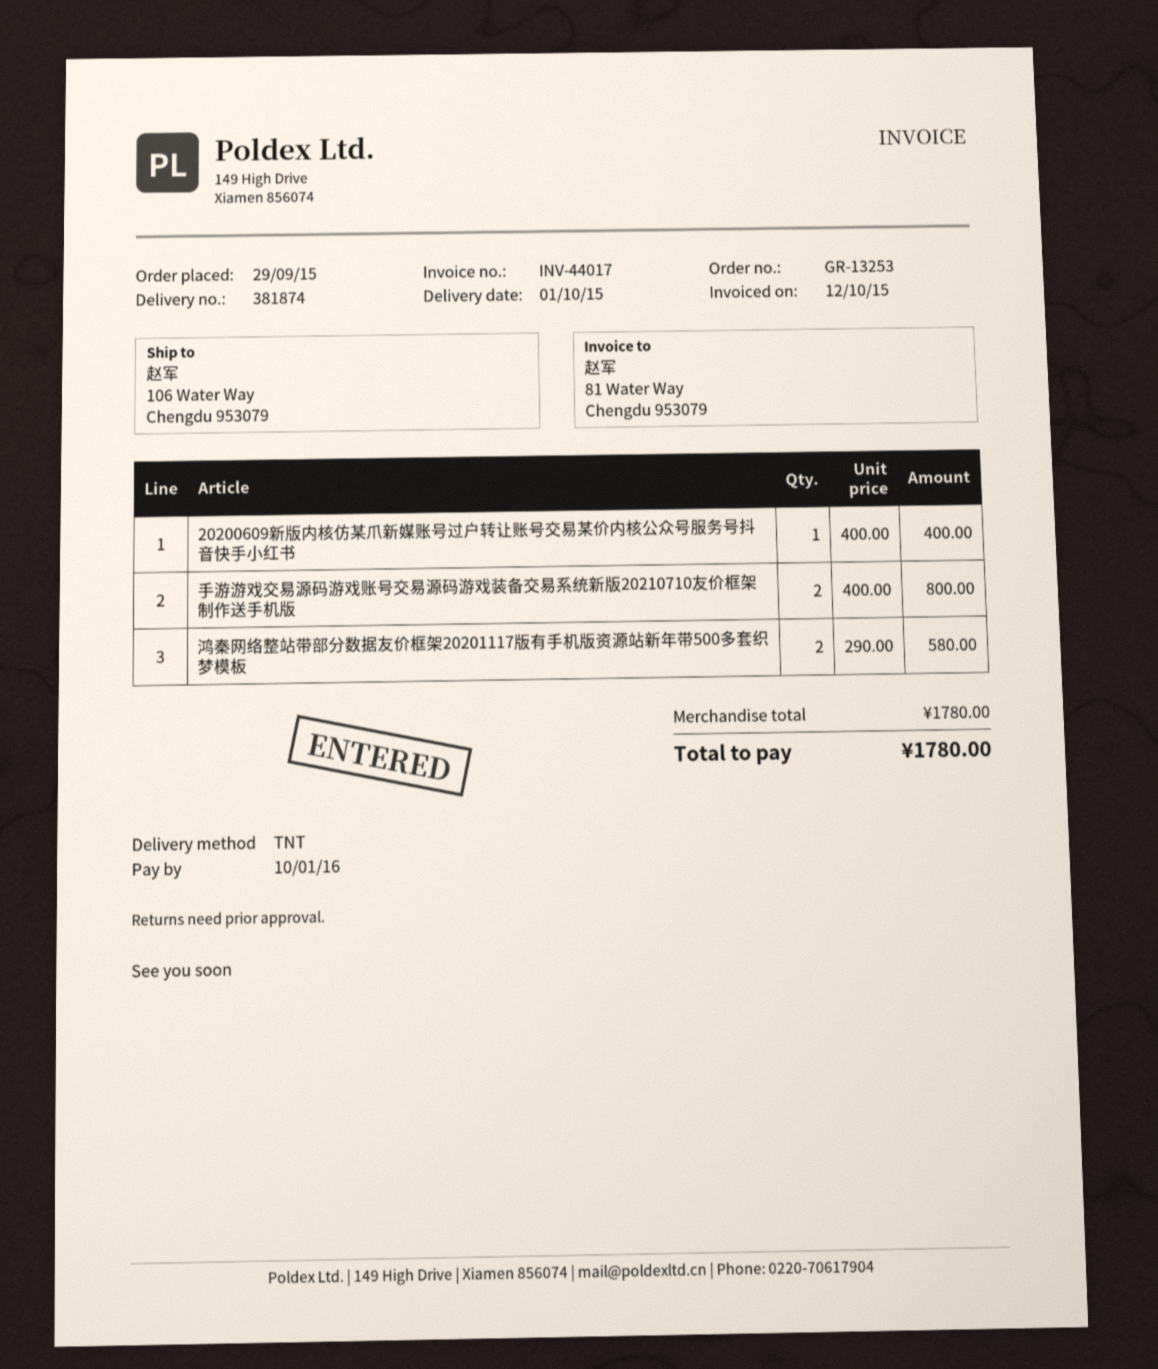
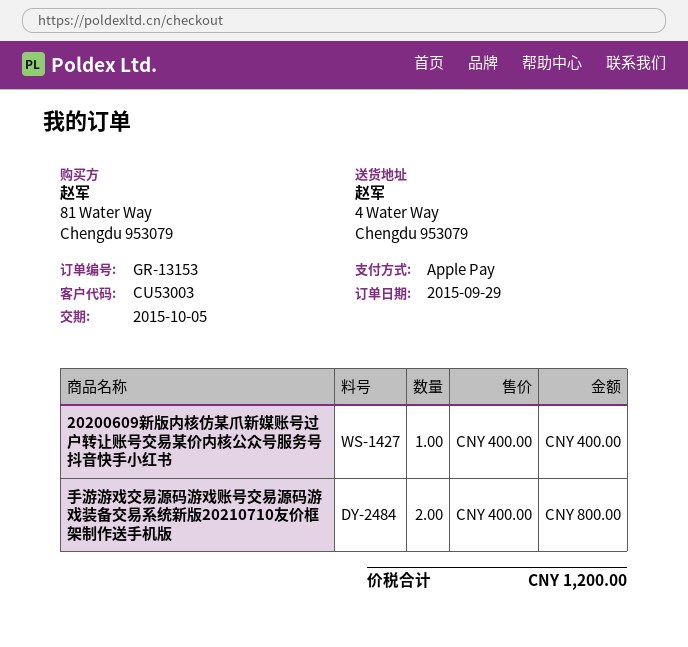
order number: GR-13253 -> GR-13153
delivery date: 2015-10-01 -> 2015-10-05
ship to: 106 Water Way, Chengdu 953079 -> 4 Water Way, Chengdu 953079
鸿秦网络整站带部分数据友价框架20201117版有手机版资源站新年带500多套织梦模板: 2 x 290.00 = 580.00 -> none
total: 1780.00 -> 1200.00

